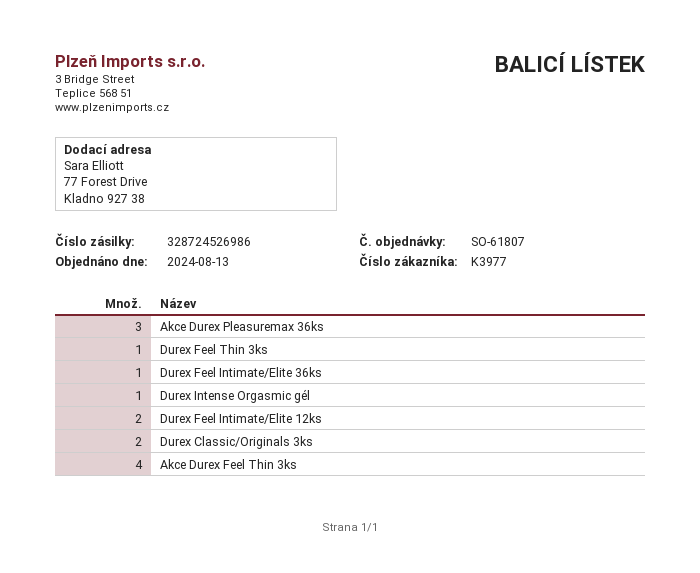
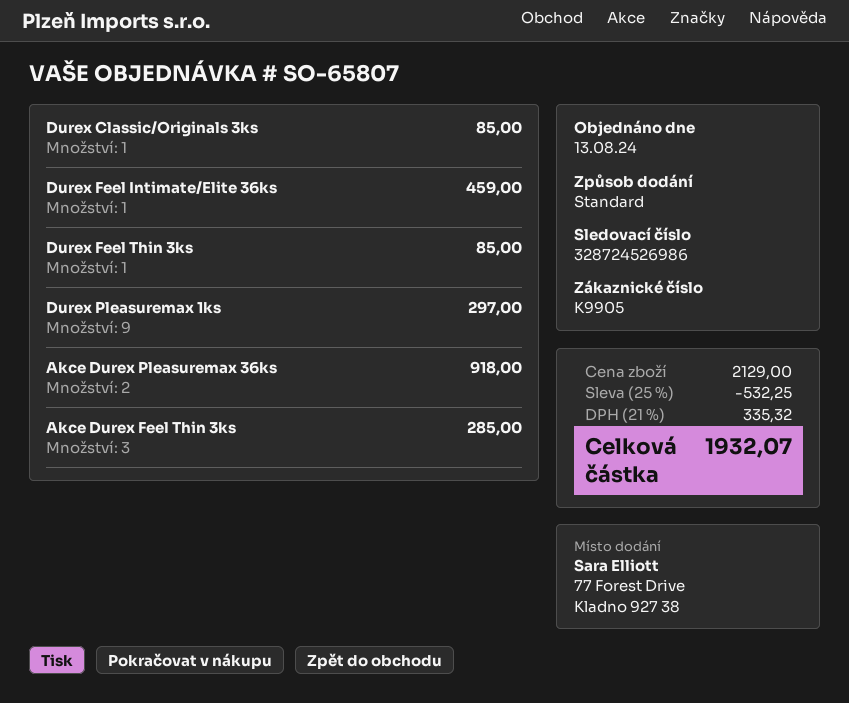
order number: SO-61807 -> SO-65807
customer number: K3977 -> K9905
Akce Durex Pleasuremax 36ks: 3 -> 2
Durex Intense Orgasmic gél: 1 -> none
Durex Feel Intimate/Elite 12ks: 2 -> none
Durex Classic/Originals 3ks: 2 -> 1
Akce Durex Feel Thin 3ks: 4 -> 3
Durex Pleasuremax 1ks: none -> 9

